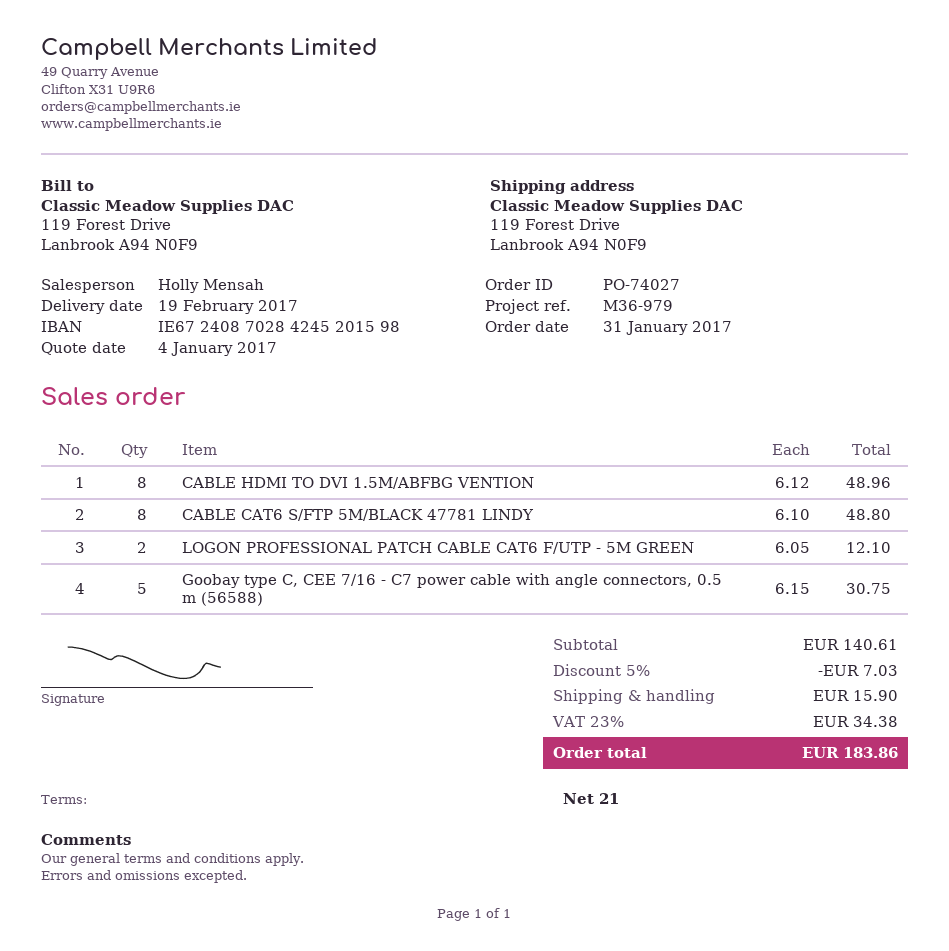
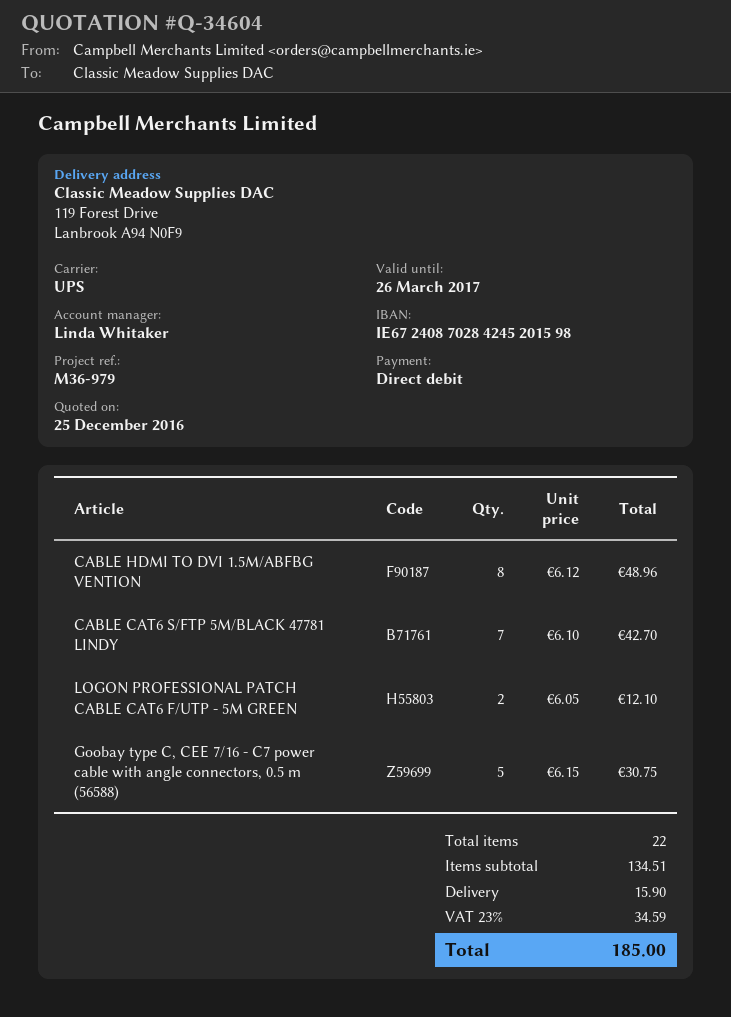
quote date: 2017-01-04 -> 2016-12-25
sales rep: Holly Mensah -> Linda Whitaker
CABLE CAT6 S/FTP 5M/BLACK 47781 LINDY: 8 x 6.10 = 48.80 -> 7 x 6.10 = 42.70
subtotal: 140.61 -> 134.51
discount: 5% = 7.03 -> none
tax: 23% = 34.38 -> 23% = 34.59
total: 183.86 -> 185.00

